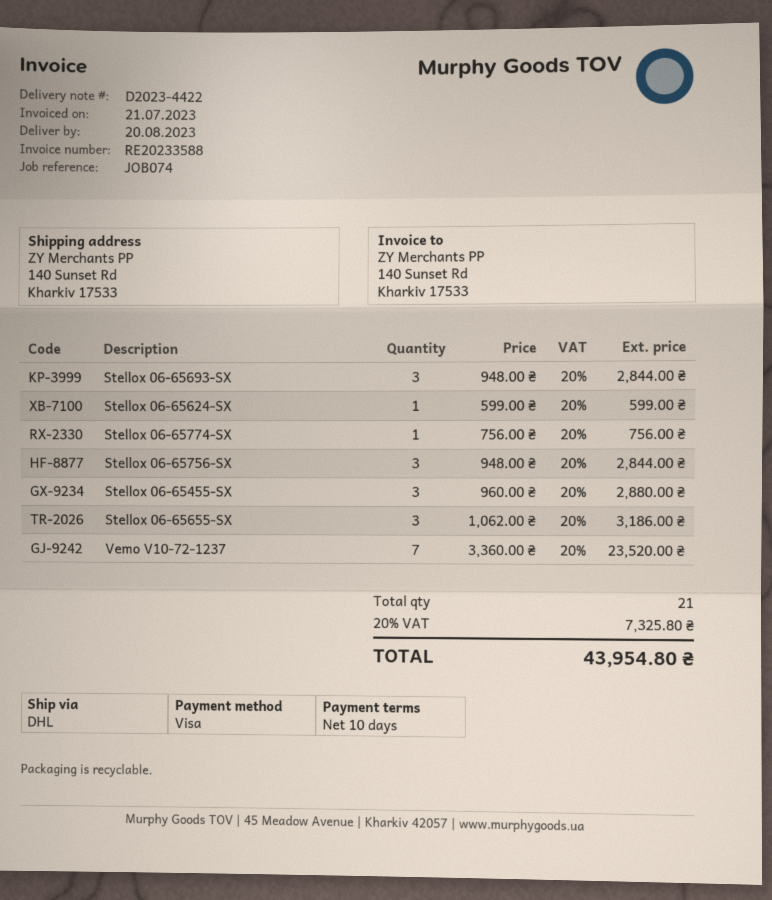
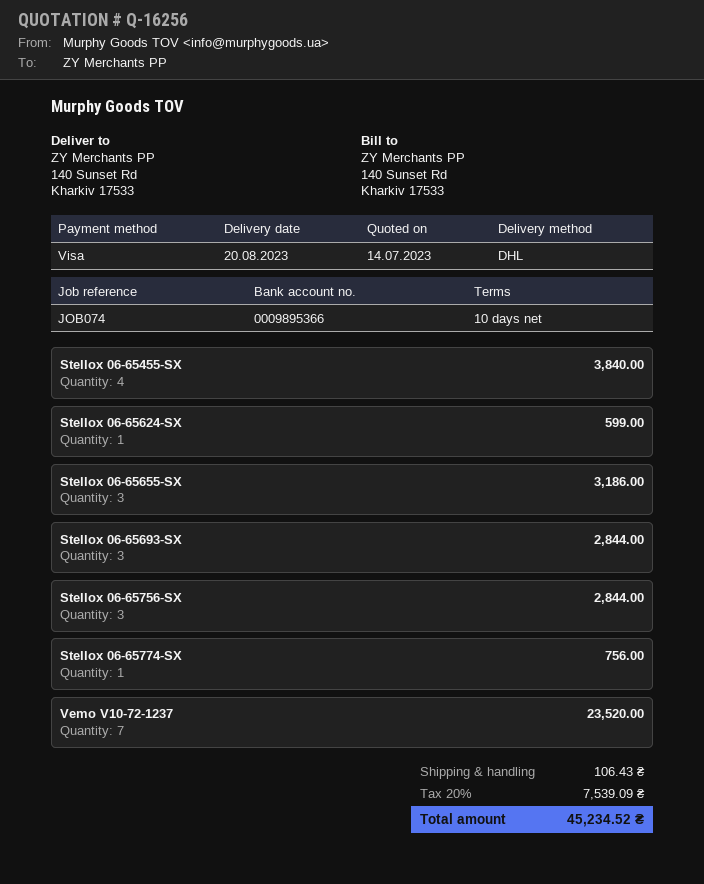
Stellox 06-65455-SX: 3 for 2880.00 -> 4 for 3840.00
shipping: none -> 106.43
tax: 20% = 7325.80 -> 20% = 7539.09
total: 43954.80 -> 45234.52

